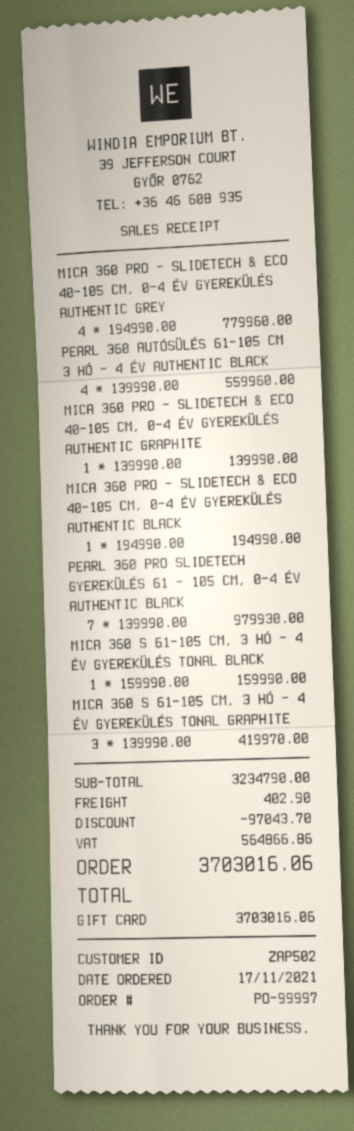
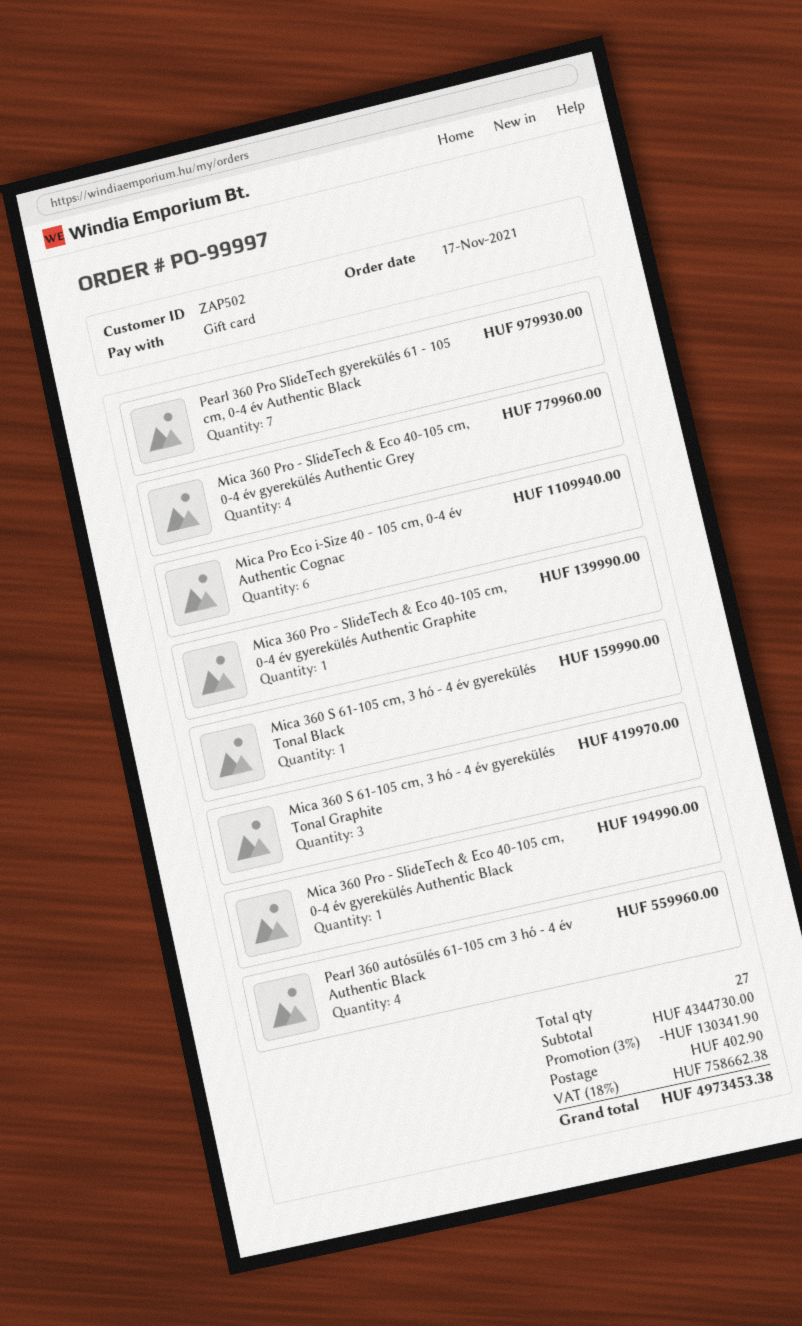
Mica Pro Eco i-Size 40 - 105 cm, 0-4 év Authentic Cognac: none -> 6 for 1109940.00
subtotal: 3234790.00 -> 4344730.00
discount: 97043.70 -> 130341.90
tax: 564866.86 -> 758662.38
total: 3703016.06 -> 4973453.38

